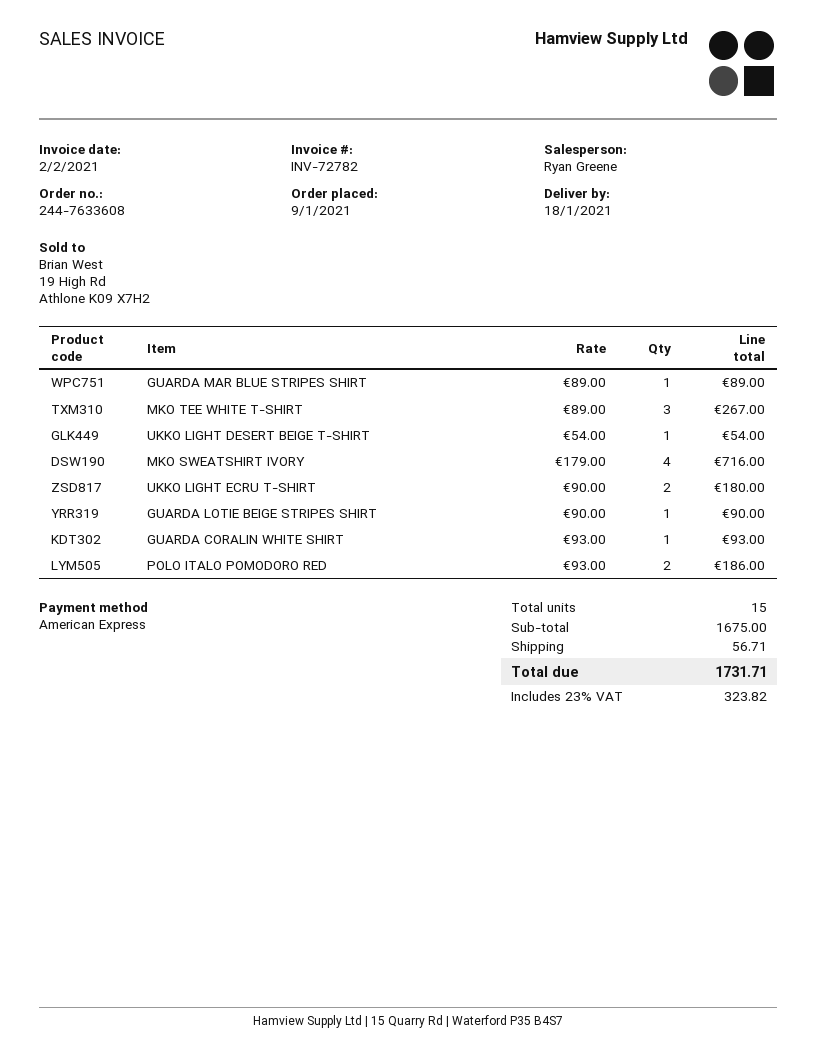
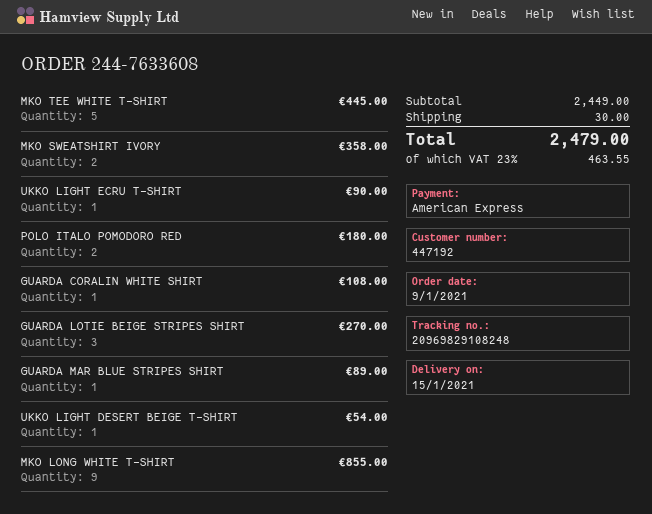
delivery date: 2021-01-18 -> 2021-01-15
MKO TEE WHITE T-SHIRT: 3 for 267.00 -> 5 for 445.00
MKO SWEATSHIRT IVORY: 4 for 716.00 -> 2 for 358.00
UKKO LIGHT ECRU T-SHIRT: 2 for 180.00 -> 1 for 90.00
GUARDA LOTIE BEIGE STRIPES SHIRT: 1 for 90.00 -> 3 for 270.00
GUARDA CORALIN WHITE SHIRT: 1 for 93.00 -> 1 for 108.00
POLO ITALO POMODORO RED: 2 for 186.00 -> 2 for 180.00
MKO LONG WHITE T-SHIRT: none -> 9 for 855.00
subtotal: 1675.00 -> 2449.00
shipping: 56.71 -> 30.00
tax: 23% = 323.82 -> 23% = 463.55
total: 1731.71 -> 2479.00

